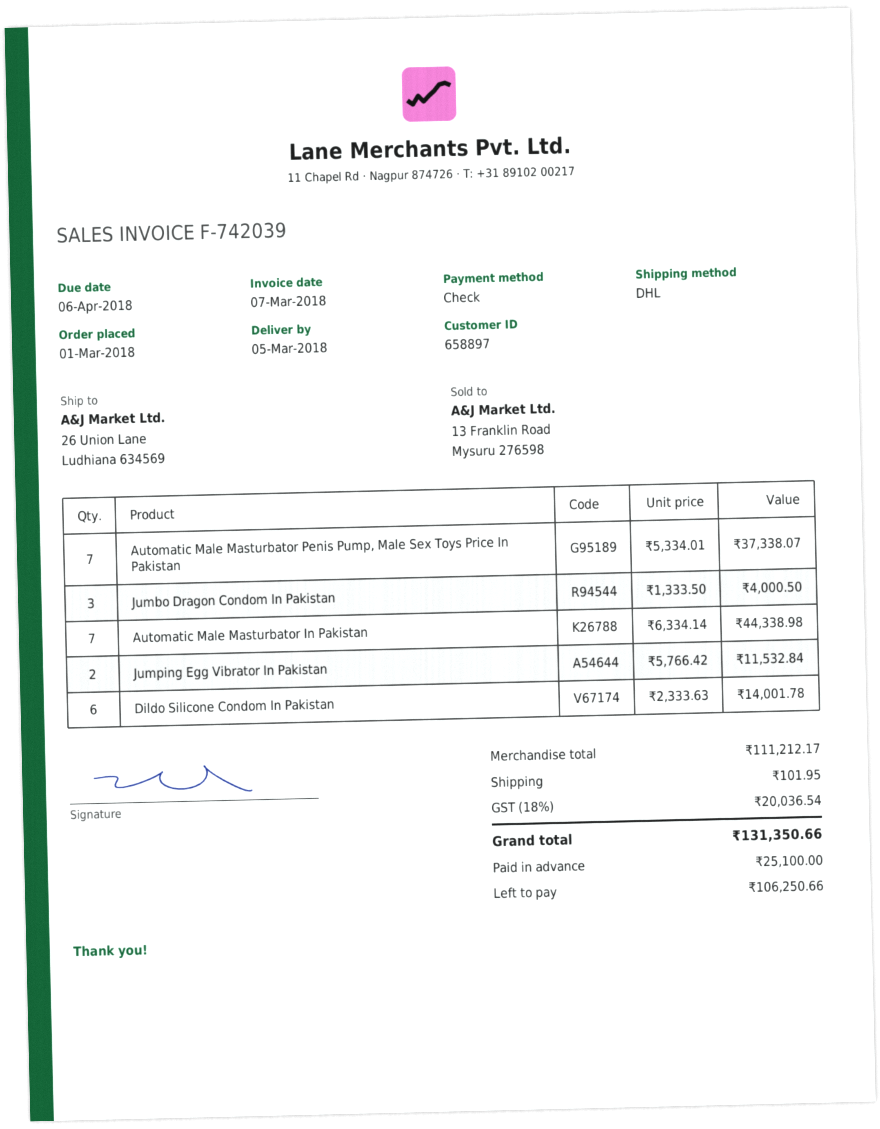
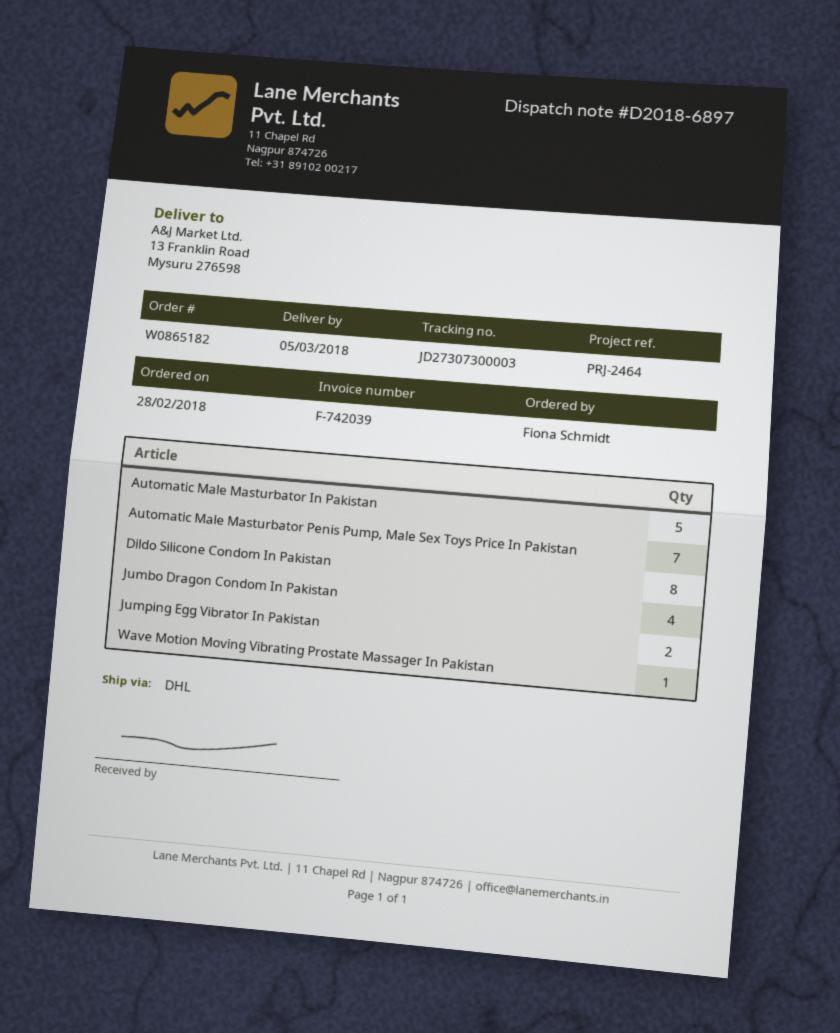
order date: 2018-03-01 -> 2018-02-28
ship to: 26 Union Lane, Ludhiana 634569 -> 13 Franklin Road, Mysuru 276598
Jumbo Dragon Condom In Pakistan: 3 -> 4
Automatic Male Masturbator In Pakistan: 7 -> 5
Dildo Silicone Condom In Pakistan: 6 -> 8
Wave Motion Moving Vibrating Prostate Massager In Pakistan: none -> 1

